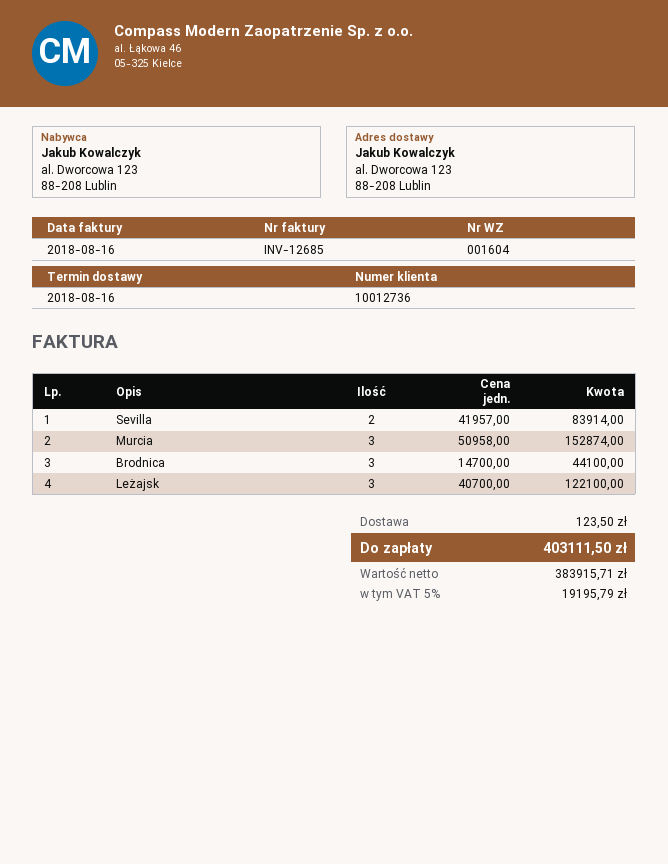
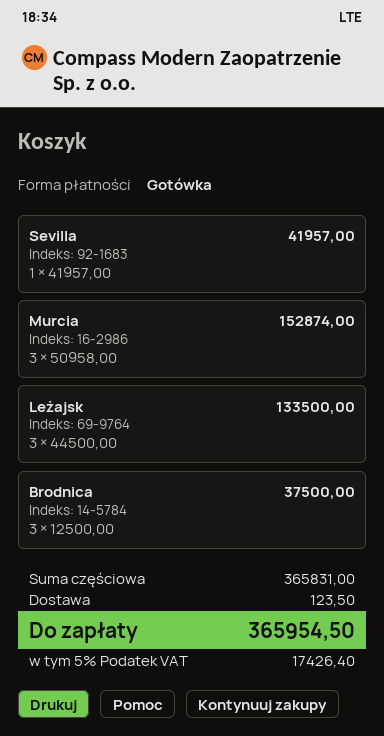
Sevilla: 2 x 41957.00 = 83914.00 -> 1 x 41957.00 = 41957.00
Brodnica: 3 x 14700.00 = 44100.00 -> 3 x 12500.00 = 37500.00
Leżajsk: 3 x 40700.00 = 122100.00 -> 3 x 44500.00 = 133500.00
tax: 5% = 19195.79 -> 5% = 17426.40
total: 403111.50 -> 365954.50

